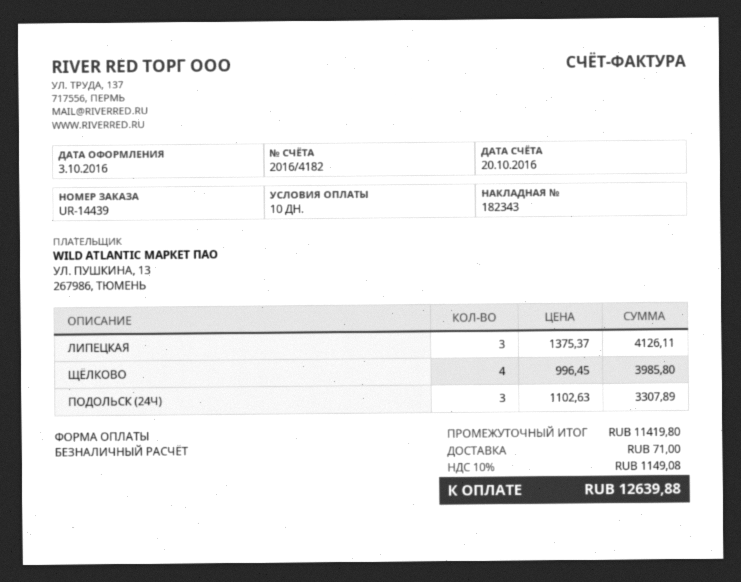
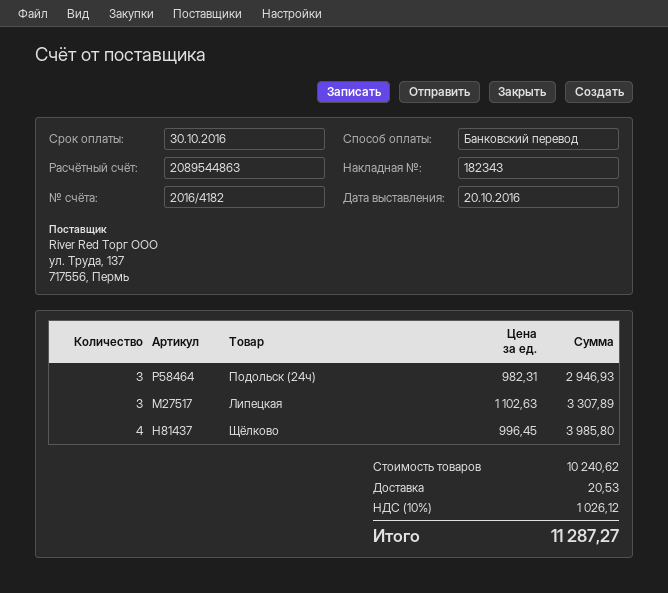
ЛИПЕЦКАЯ: 3 x 1375.37 = 4126.11 -> 3 x 1102.63 = 3307.89
ПОДОЛЬСК (24Ч): 3 x 1102.63 = 3307.89 -> 3 x 982.31 = 2946.93
subtotal: 11419.80 -> 10240.62
shipping: 71.00 -> 20.53
tax: 10% = 1149.08 -> 10% = 1026.12
total: 12639.88 -> 11287.27

